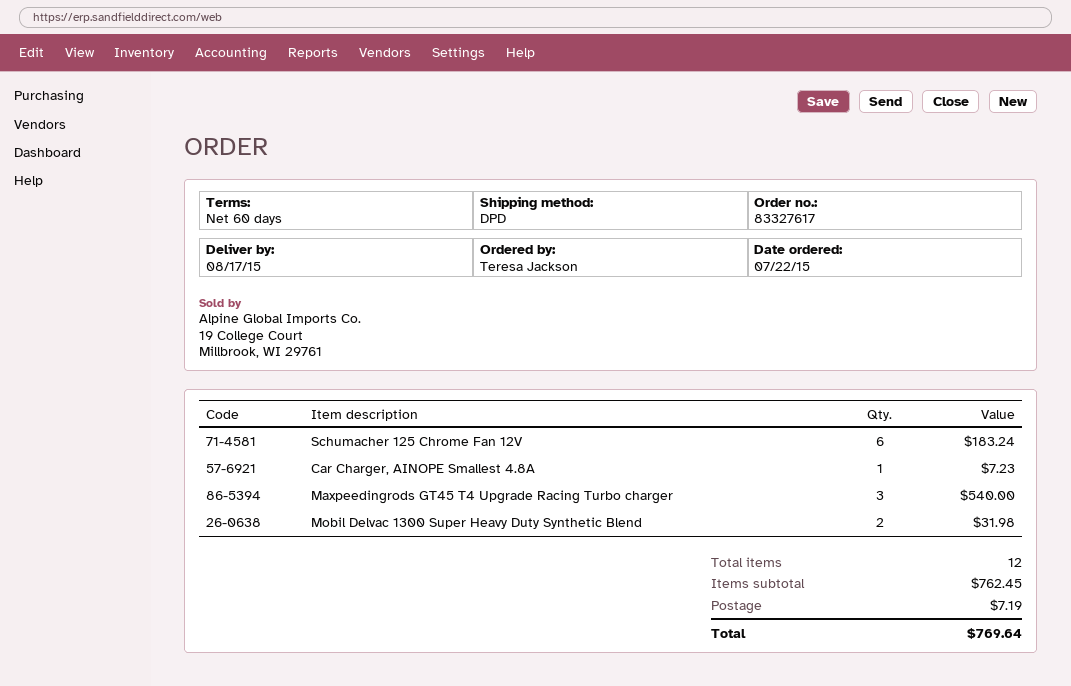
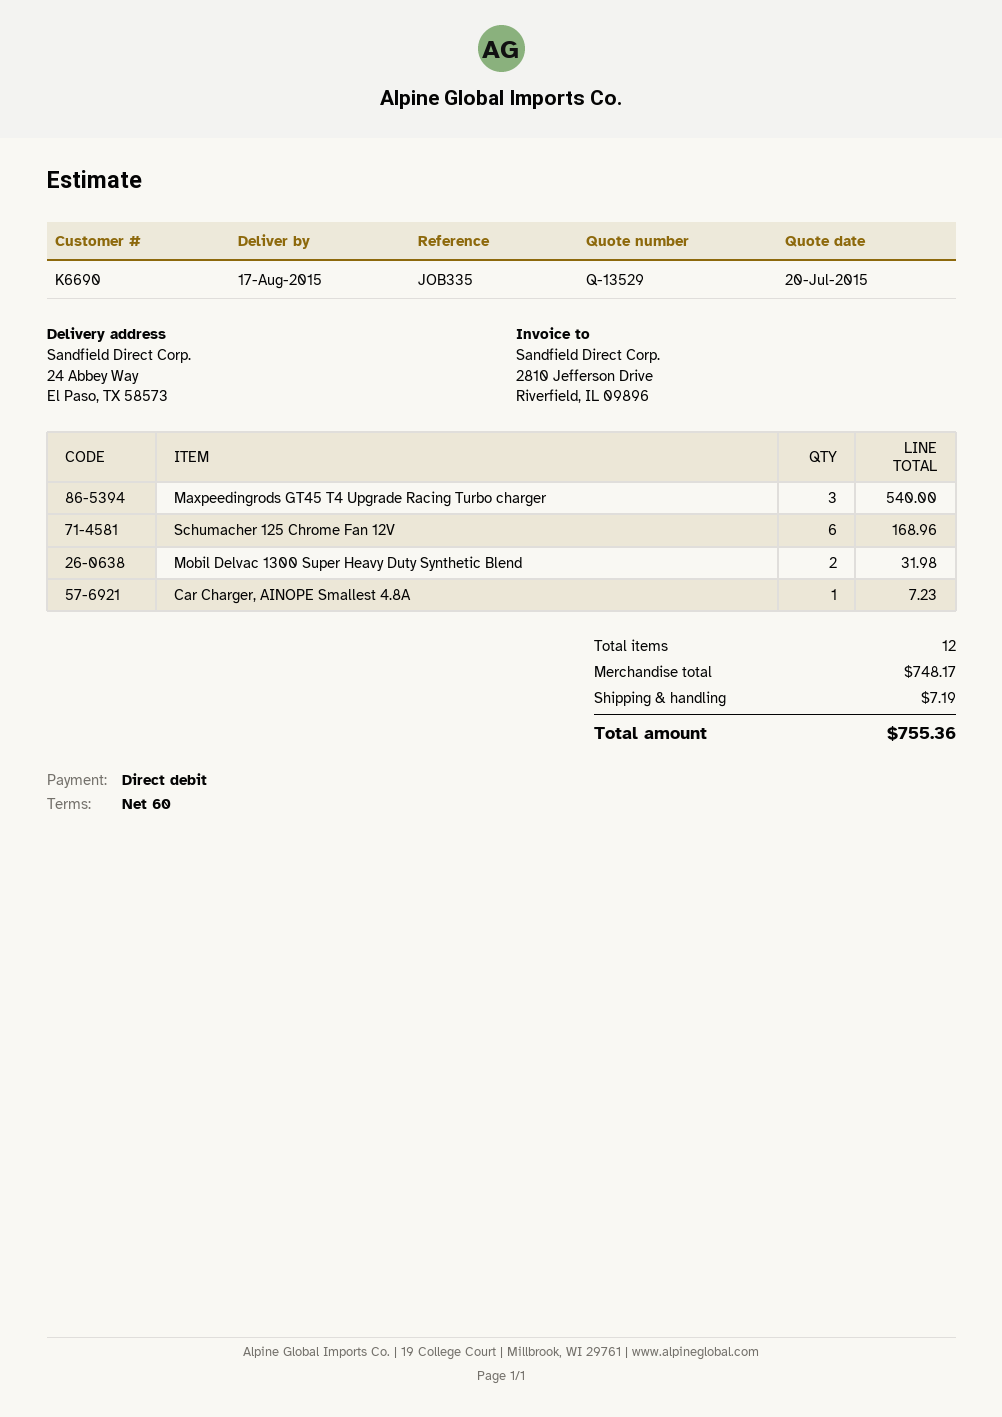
Schumacher 125 Chrome Fan 12V: 6 for 183.24 -> 6 for 168.96
subtotal: 762.45 -> 748.17
total: 769.64 -> 755.36

